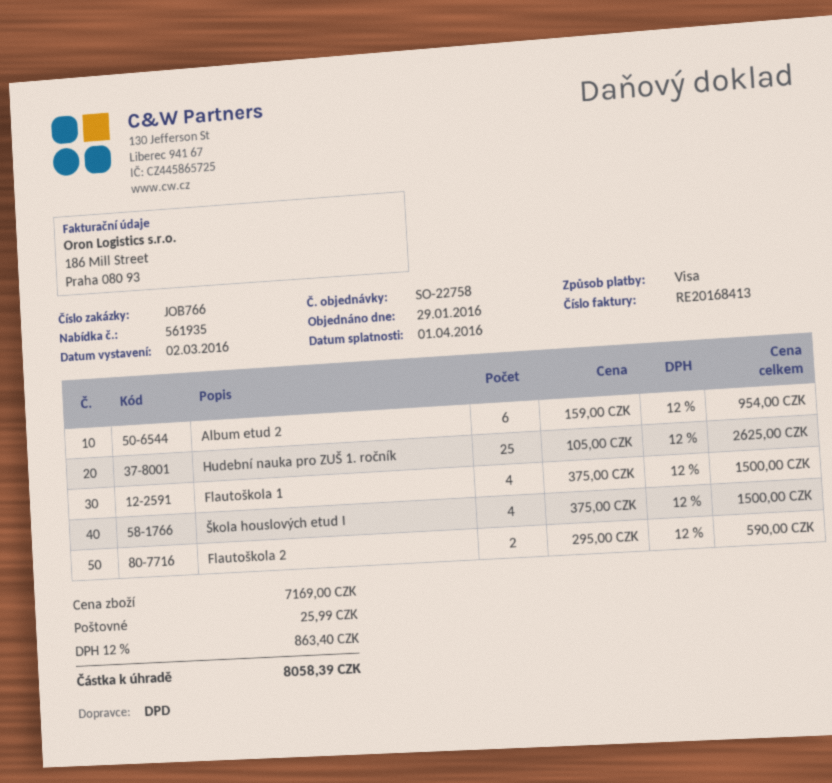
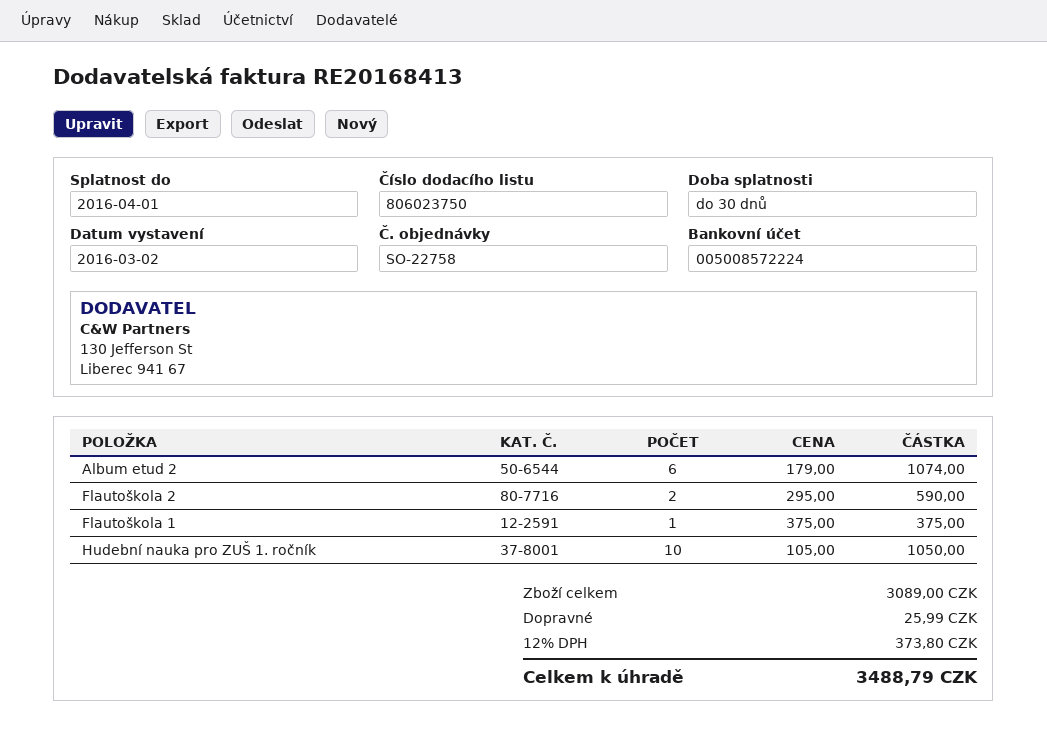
Album etud 2: 6 x 159.00 = 954.00 -> 6 x 179.00 = 1074.00
Hudební nauka pro ZUŠ 1. ročník: 25 x 105.00 = 2625.00 -> 10 x 105.00 = 1050.00
Flautoškola 1: 4 x 375.00 = 1500.00 -> 1 x 375.00 = 375.00
Škola houslových etud I: 4 x 375.00 = 1500.00 -> none
subtotal: 7169.00 -> 3089.00
tax: 12% = 863.40 -> 12% = 373.80
total: 8058.39 -> 3488.79

